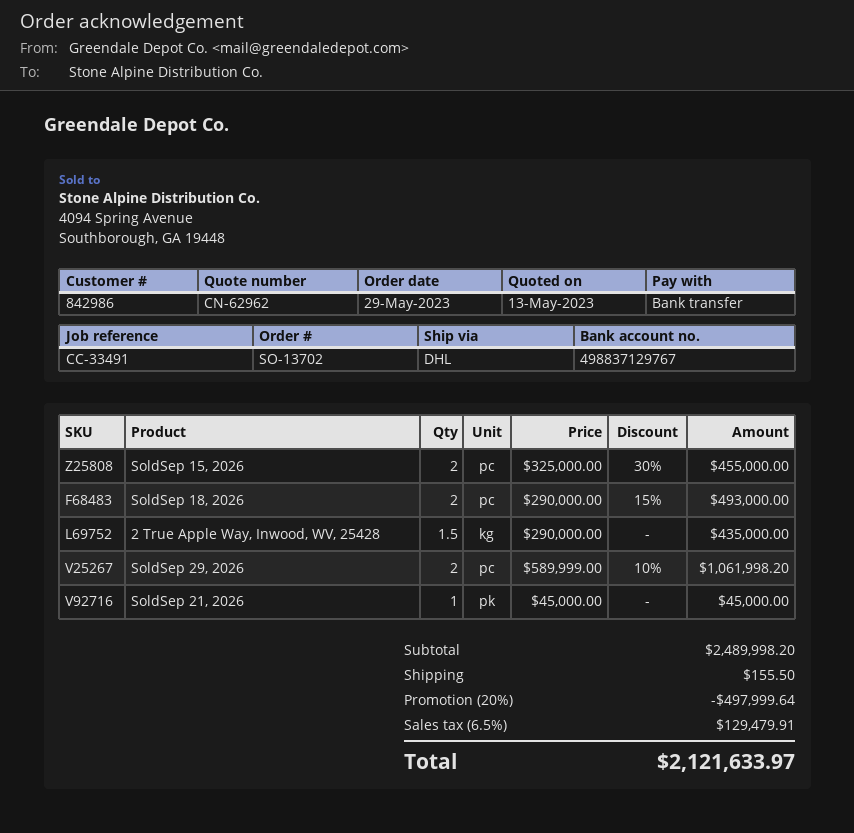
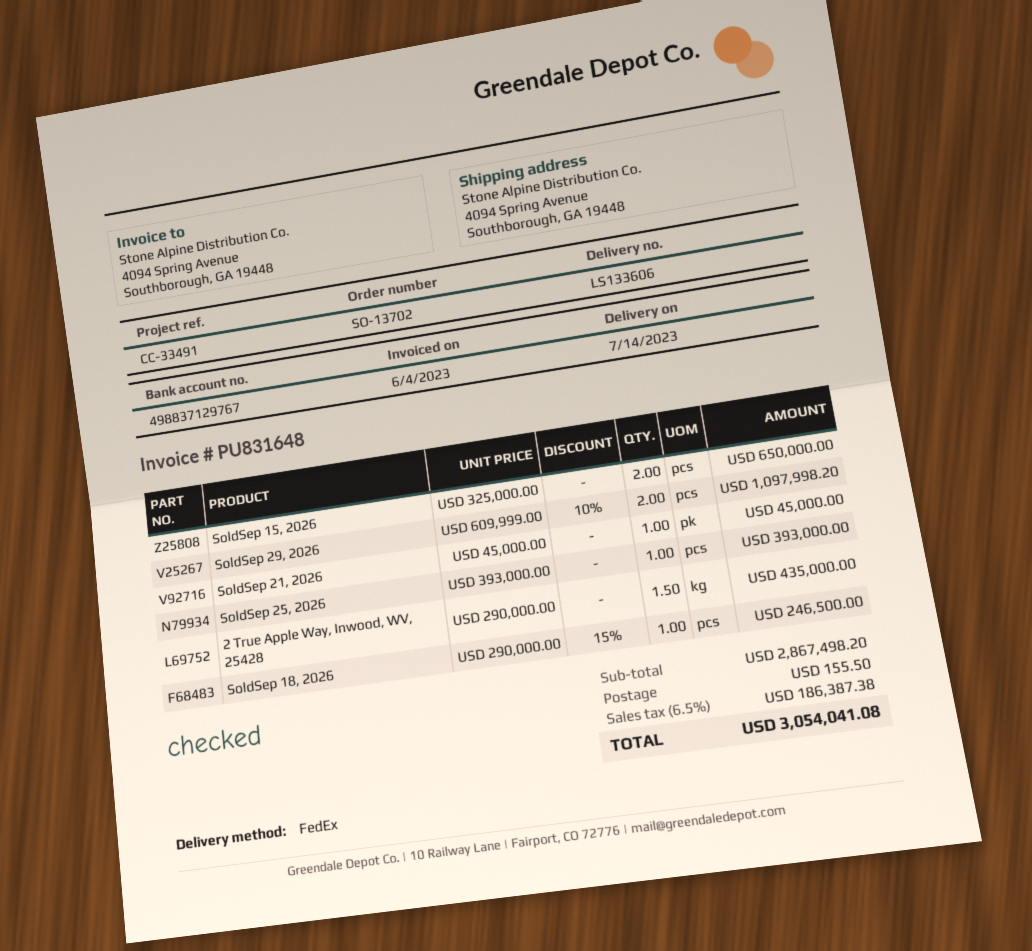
shipping method: DHL -> FedEx
SoldSep 15, 2026: 2 x 325000.00 - 30% = 455000.00 -> 2 x 325000.00 = 650000.00
SoldSep 18, 2026: 2 x 290000.00 - 15% = 493000.00 -> 1 x 290000.00 - 15% = 246500.00
SoldSep 29, 2026: 2 x 589999.00 - 10% = 1061998.20 -> 2 x 609999.00 - 10% = 1097998.20
SoldSep 25, 2026: none -> 1 x 393000.00 = 393000.00
subtotal: 2489998.20 -> 2867498.20
discount: 20% = 497999.64 -> none
tax: 6.5% = 129479.91 -> 6.5% = 186387.38
total: 2121633.97 -> 3054041.08

